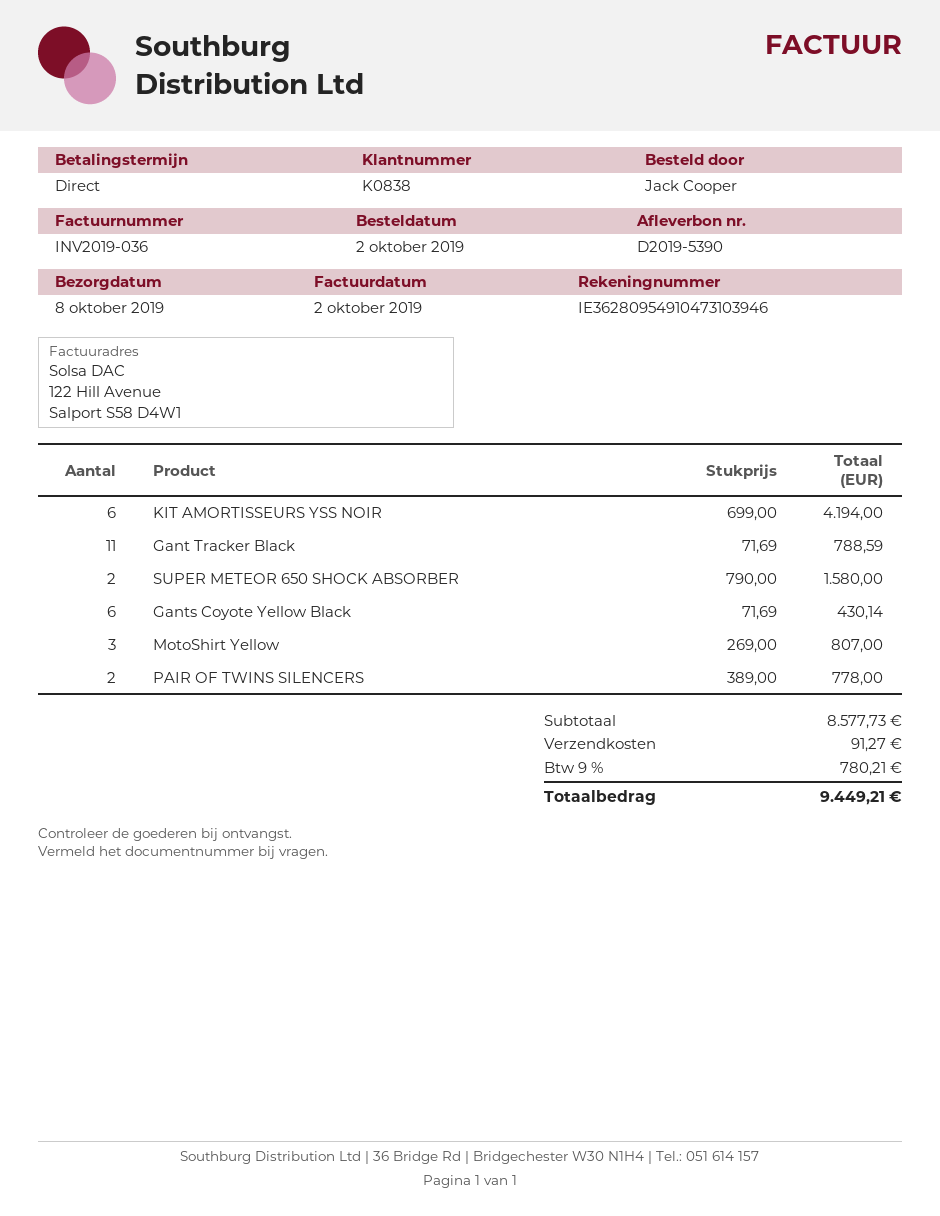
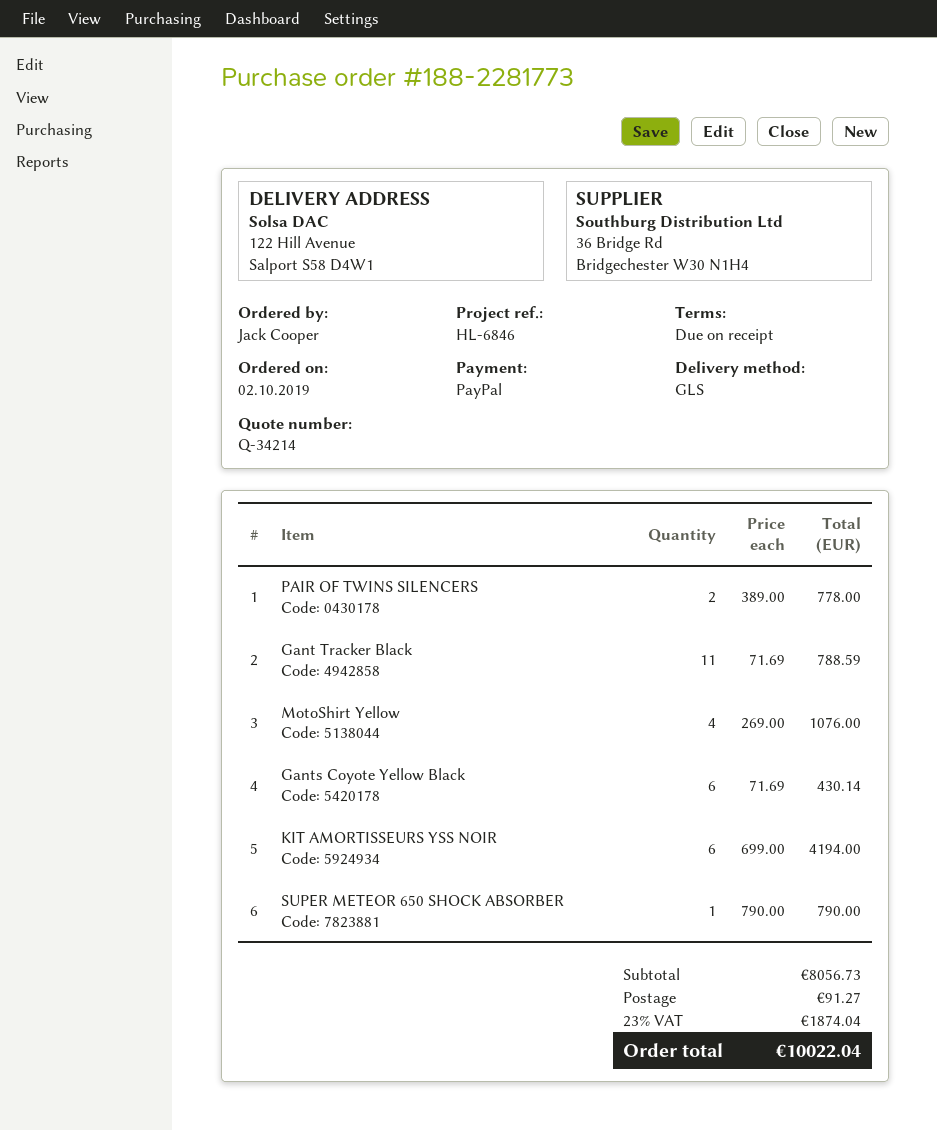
SUPER METEOR 650 SHOCK ABSORBER: 2 x 790.00 = 1580.00 -> 1 x 790.00 = 790.00
MotoShirt Yellow: 3 x 269.00 = 807.00 -> 4 x 269.00 = 1076.00
subtotal: 8577.73 -> 8056.73
tax: 9% = 780.21 -> 23% = 1874.04
total: 9449.21 -> 10022.04

